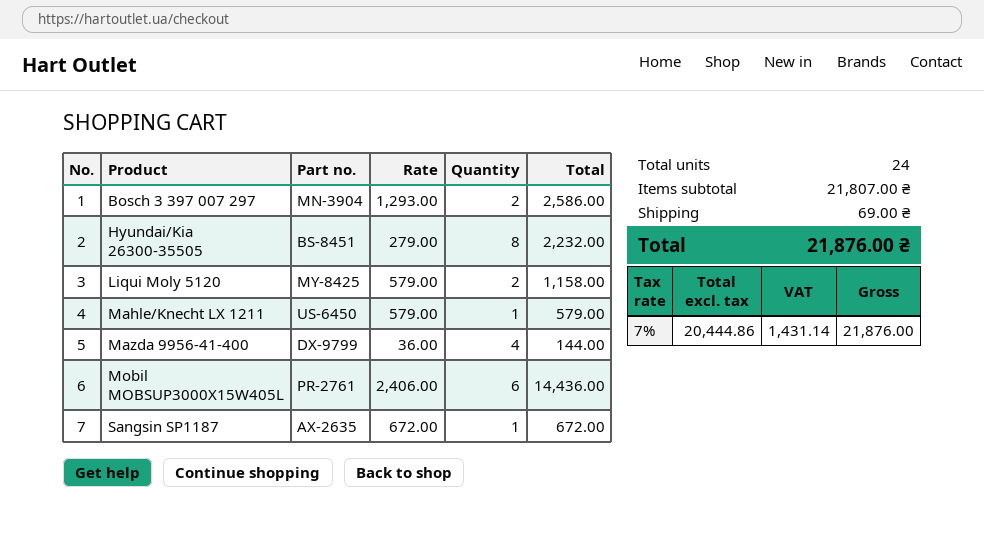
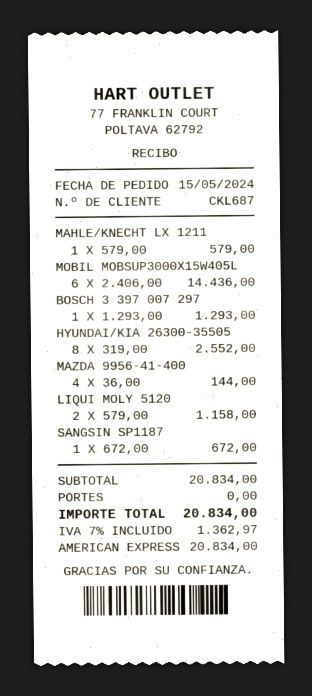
Bosch 3 397 007 297: 2 x 1293.00 = 2586.00 -> 1 x 1293.00 = 1293.00
Hyundai/Kia 26300-35505: 8 x 279.00 = 2232.00 -> 8 x 319.00 = 2552.00
subtotal: 21807.00 -> 20834.00
shipping: 69.00 -> 0.00
tax: 7% = 1431.14 -> 7% = 1362.97
total: 21876.00 -> 20834.00

